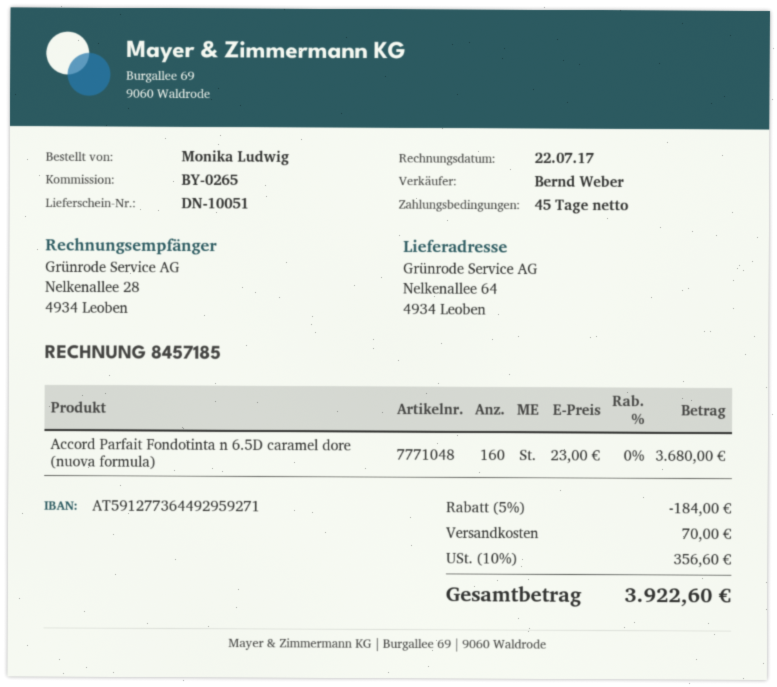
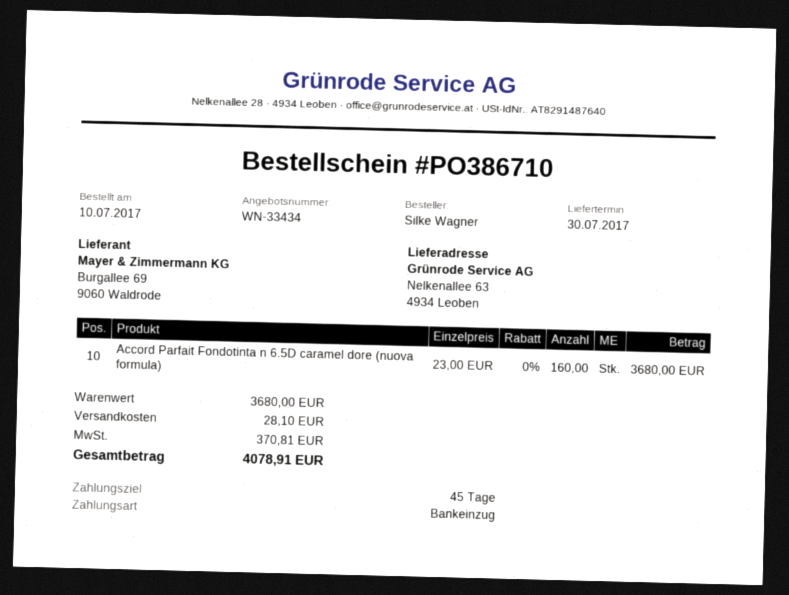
ordered by: Monika Ludwig -> Silke Wagner
ship to: Nelkenallee 64, 4934 Leoben -> Nelkenallee 63, 4934 Leoben
discount: 5% = 184.00 -> none
shipping: 70.00 -> 28.10
tax: 356.60 -> 370.81
total: 3922.60 -> 4078.91

